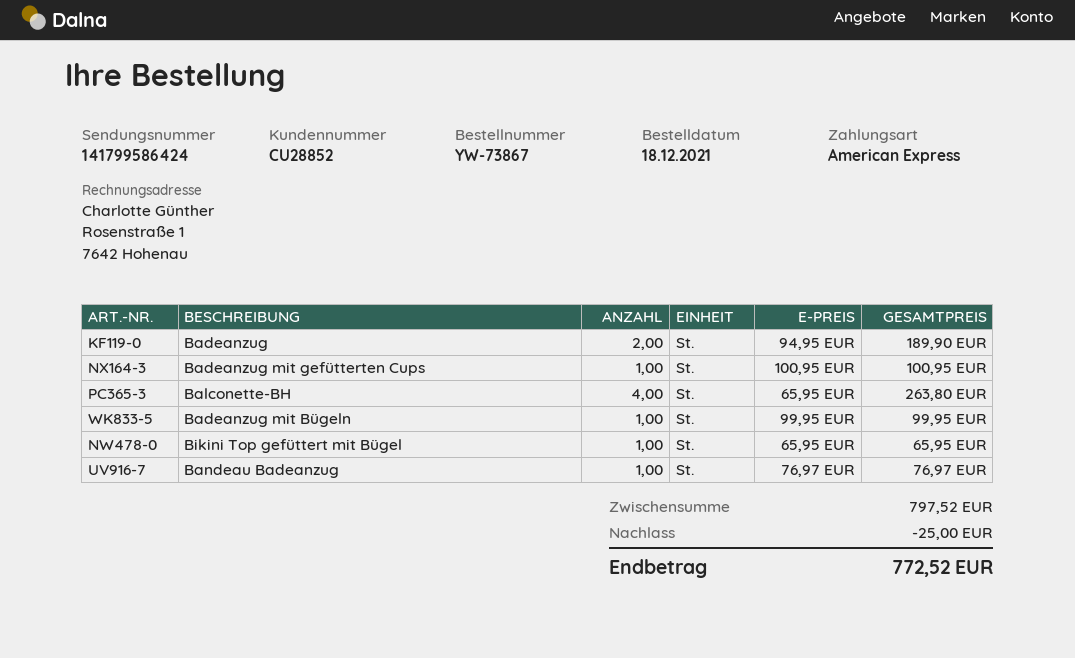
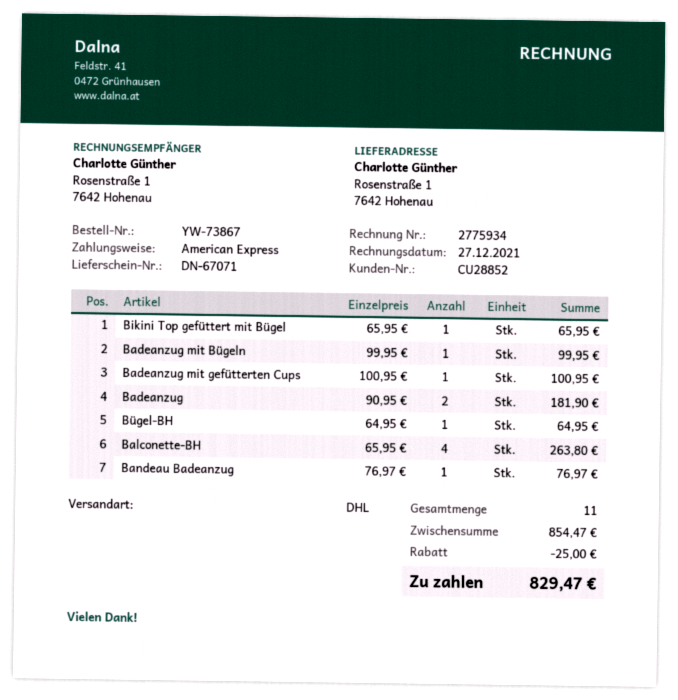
Badeanzug: 2 x 94.95 = 189.90 -> 2 x 90.95 = 181.90
Bügel-BH: none -> 1 x 64.95 = 64.95
subtotal: 797.52 -> 854.47
total: 772.52 -> 829.47

